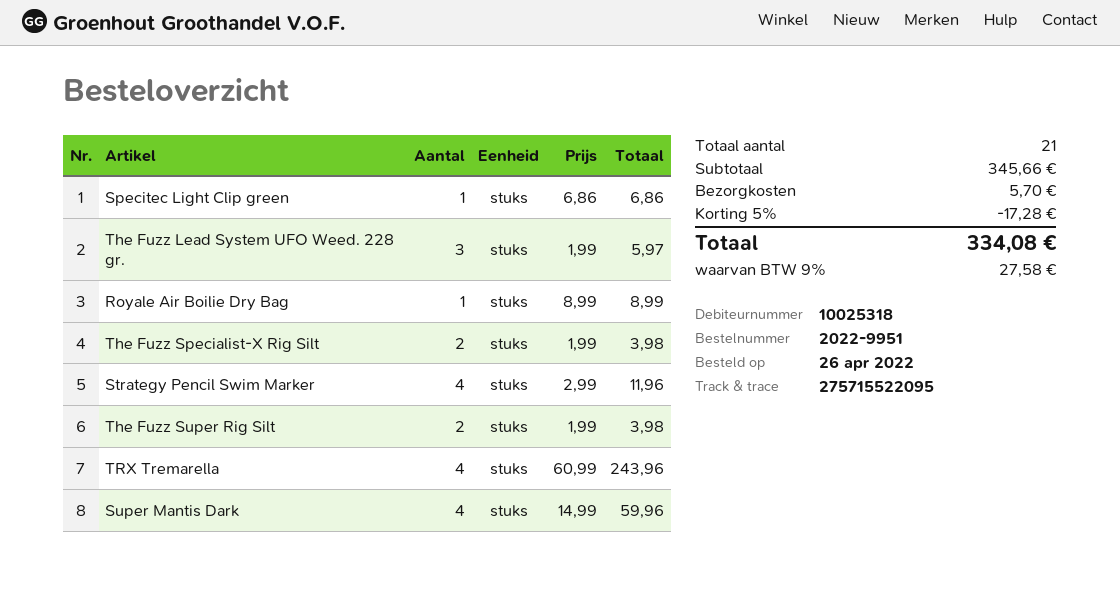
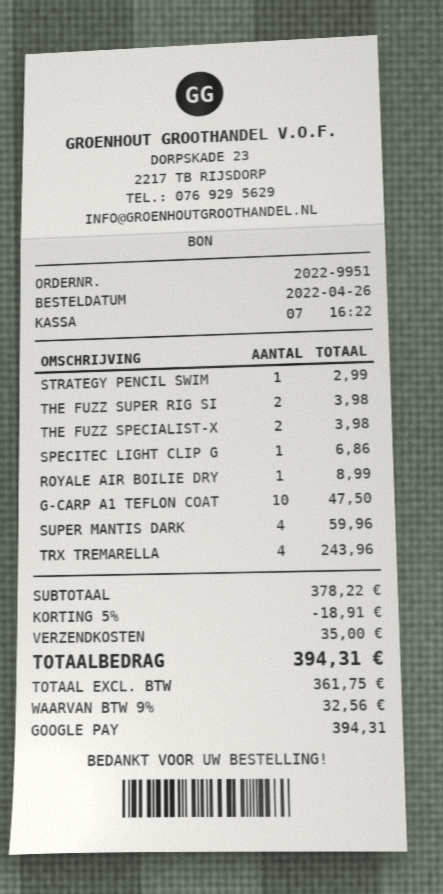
The Fuzz Lead System UFO Weed. 228 gr.: 3 for 5.97 -> none
Strategy Pencil Swim Marker: 4 for 11.96 -> 1 for 2.99
G-CARP A1 TEFLON COAT: none -> 10 for 47.50
subtotal: 345.66 -> 378.22
discount: 5% = 17.28 -> 5% = 18.91
shipping: 5.70 -> 35.00
tax: 9% = 27.58 -> 9% = 32.56
total: 334.08 -> 394.31

